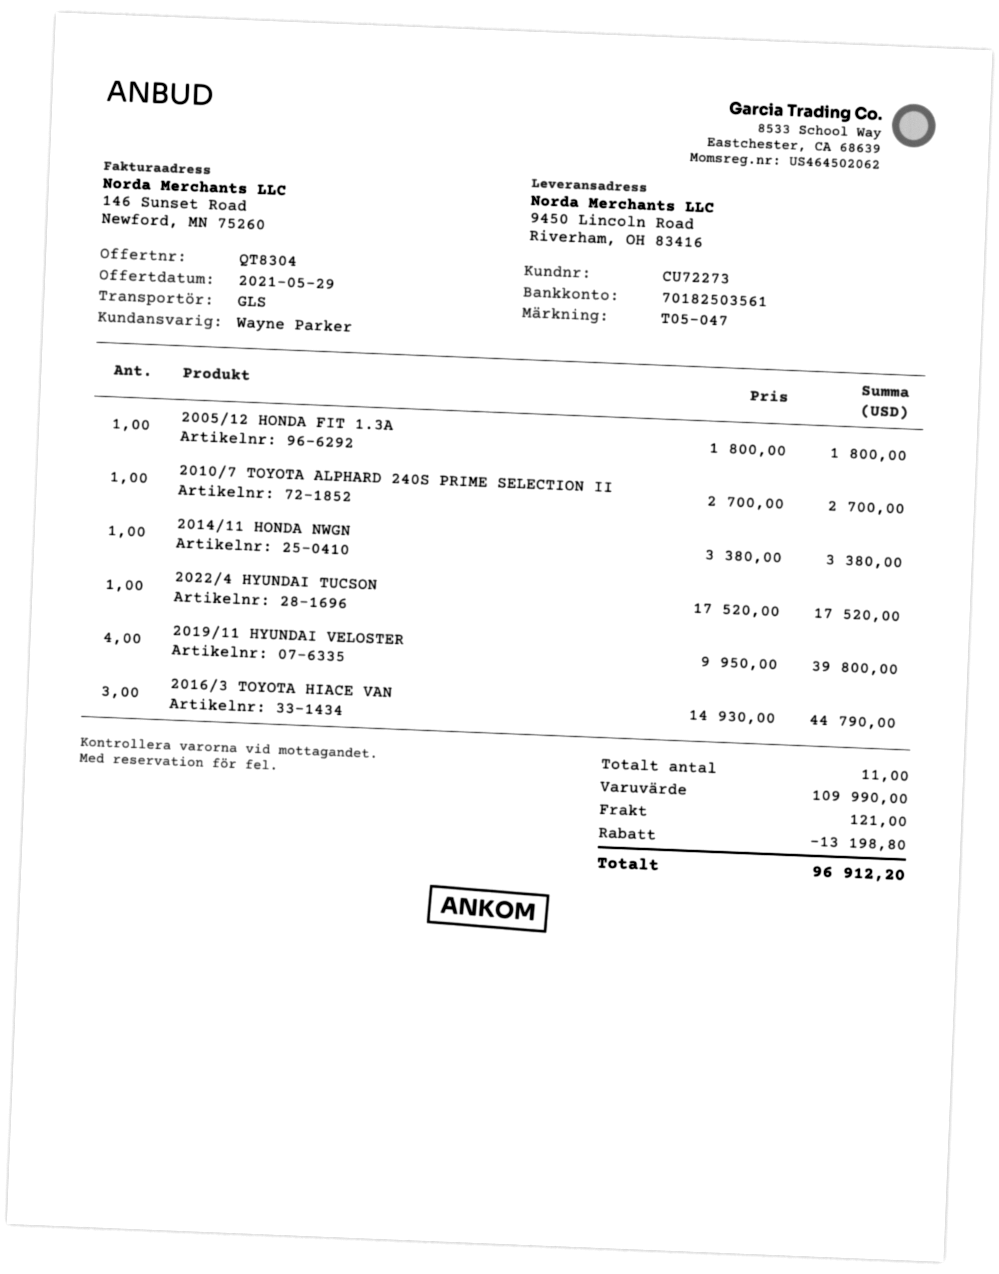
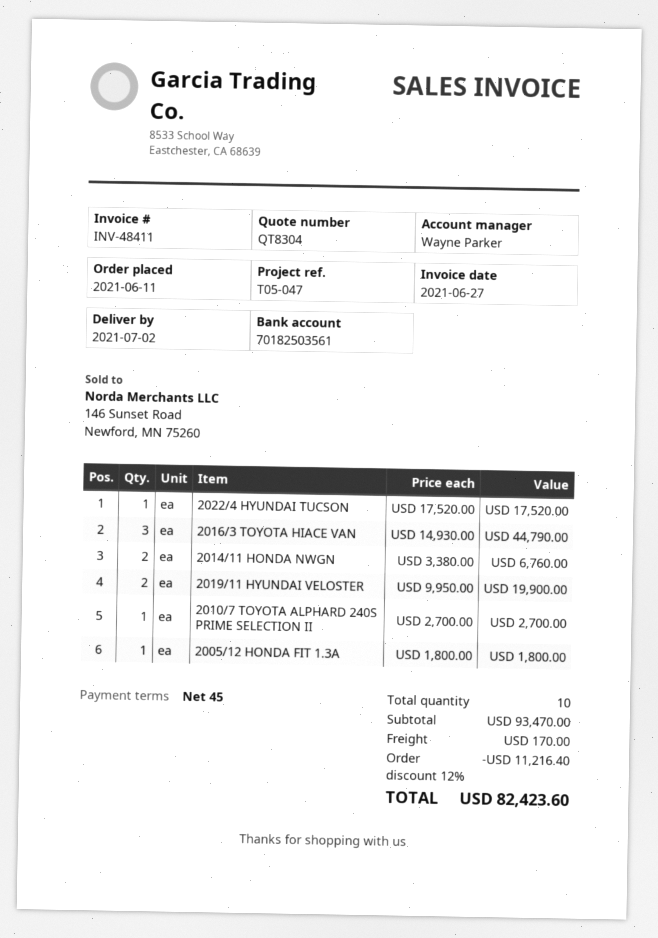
2014/11 HONDA NWGN: 1 x 3380.00 = 3380.00 -> 2 x 3380.00 = 6760.00
2019/11 HYUNDAI VELOSTER: 4 x 9950.00 = 39800.00 -> 2 x 9950.00 = 19900.00
total quantity: 11 -> 10
subtotal: 109990.00 -> 93470.00
discount: 13198.80 -> 11216.40
shipping: 121.00 -> 170.00
total: 96912.20 -> 82423.60

